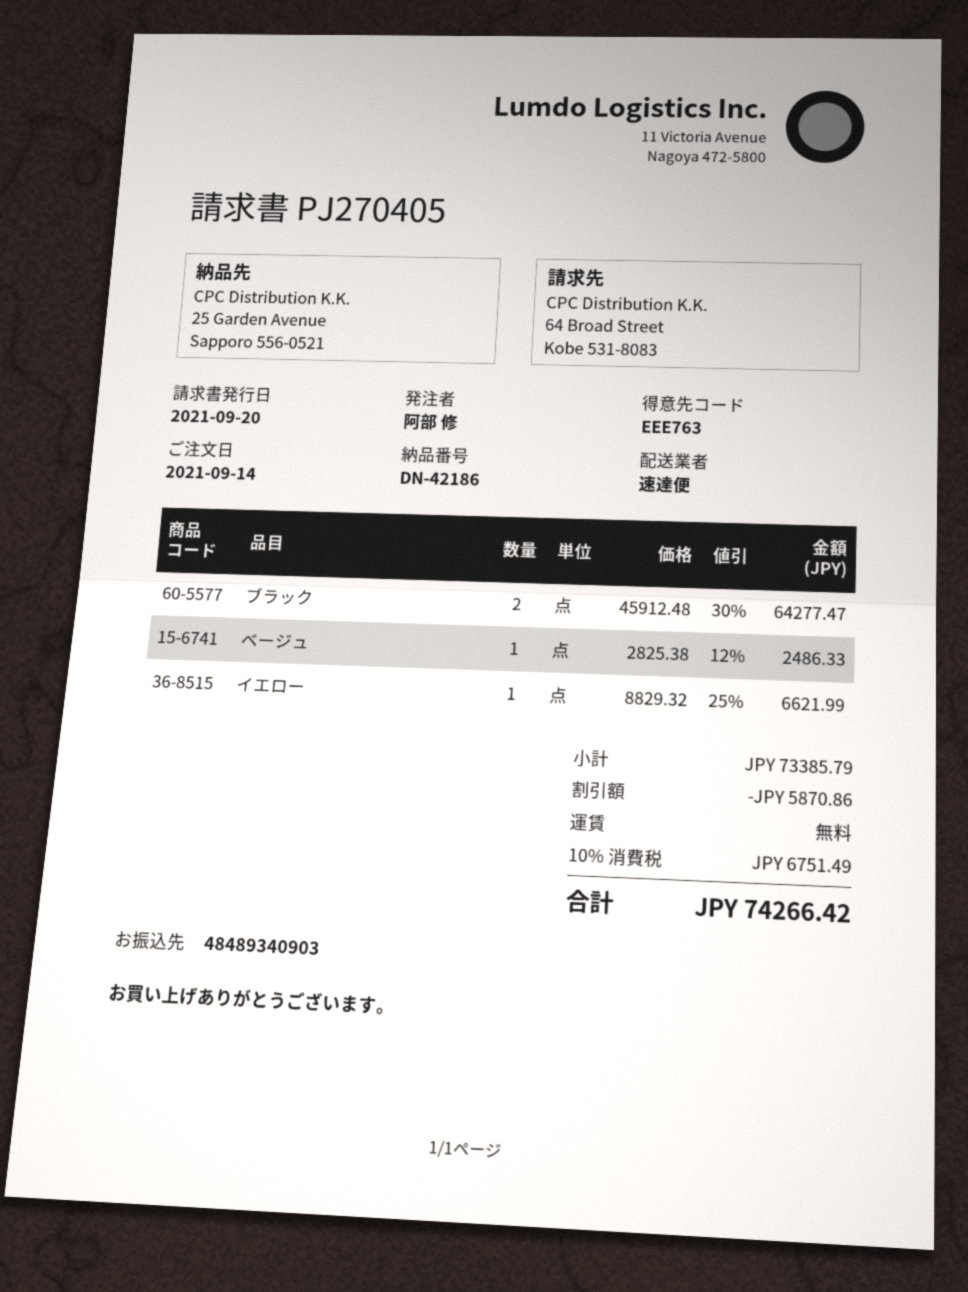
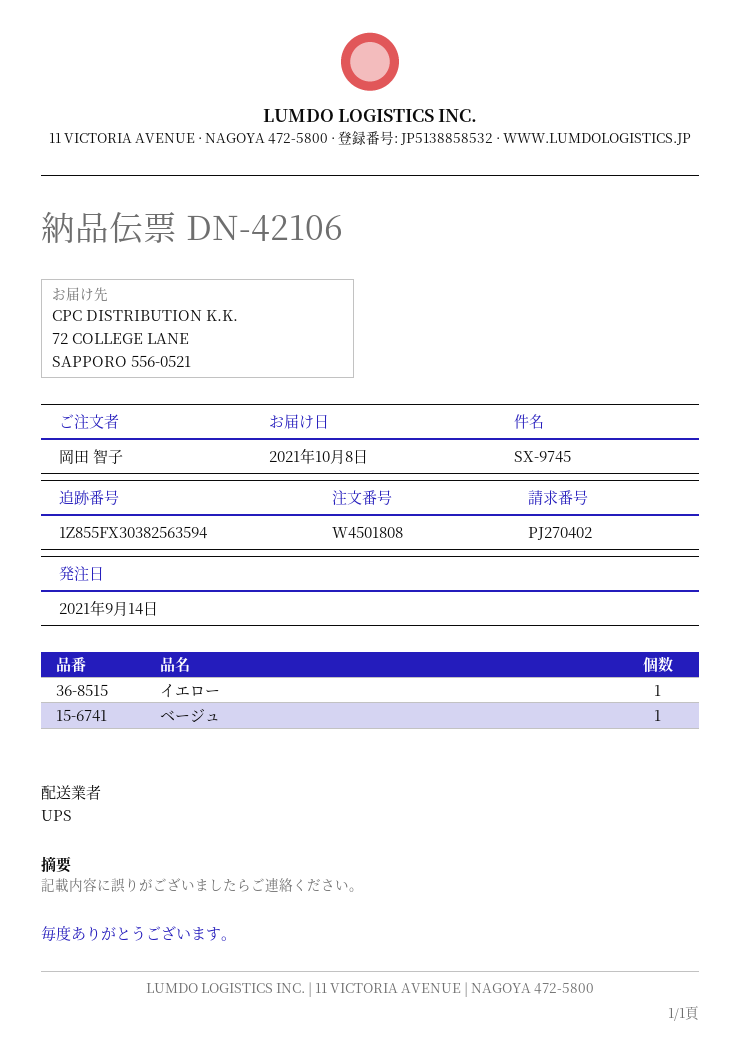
delivery note number: DN-42186 -> DN-42106
invoice number: PJ270405 -> PJ270402
ordered by: 阿部 修 -> 岡田 智子
shipping method: express -> UPS
ship to: 25 Garden Avenue, Sapporo 556-0521 -> 72 COLLEGE LANE, SAPPORO 556-0521
ブラック: 2 -> none

